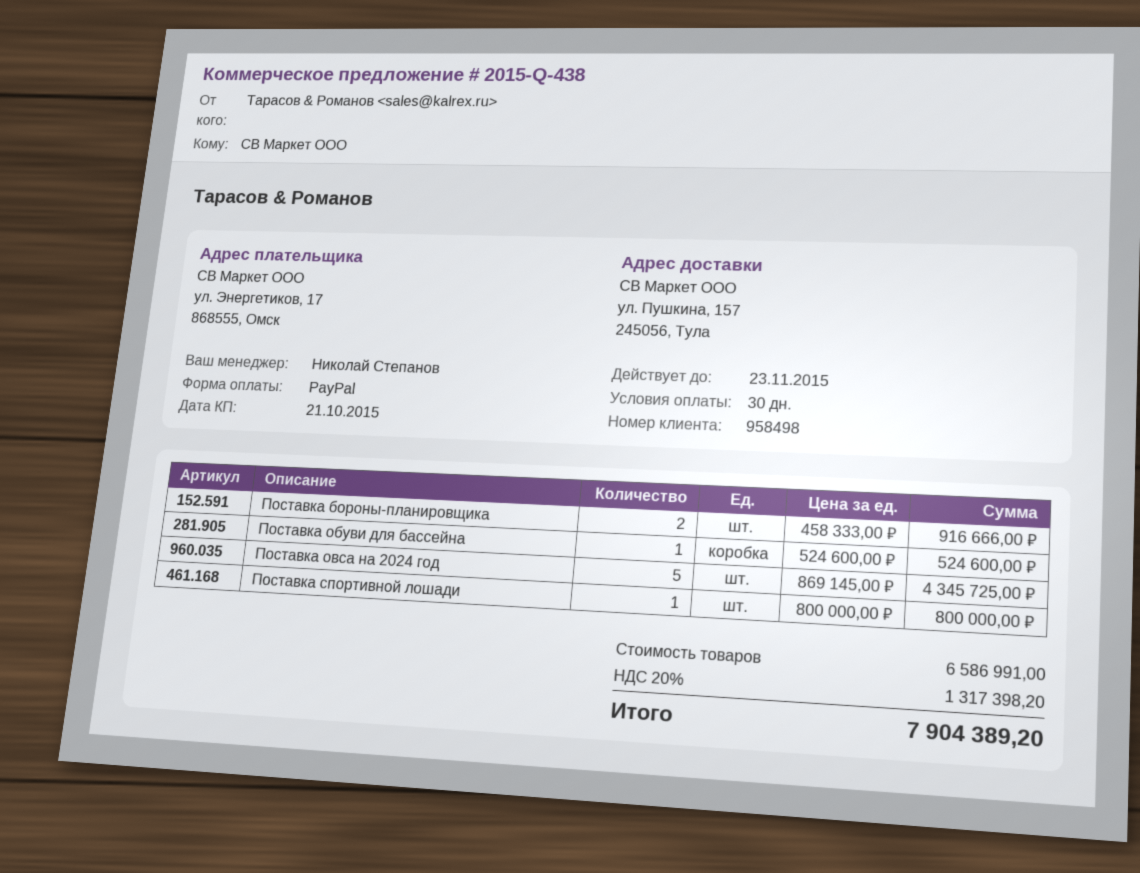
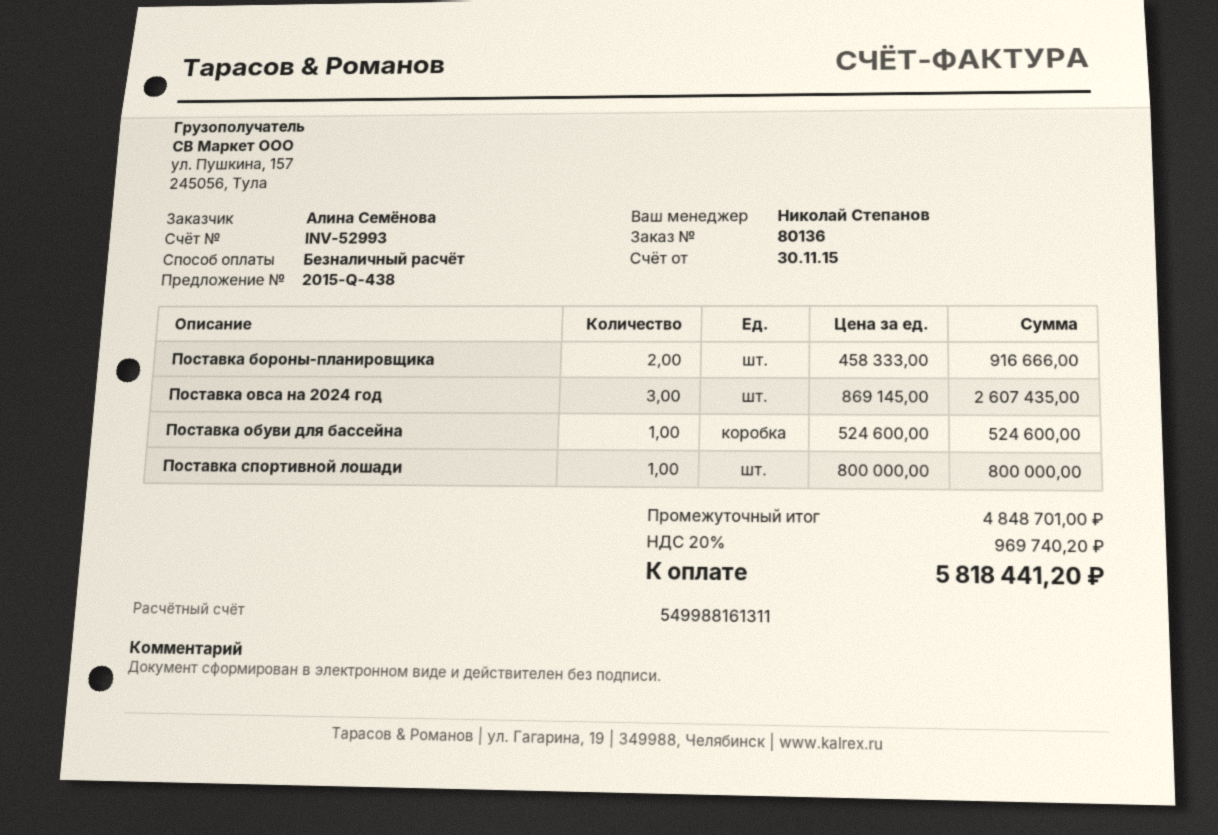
payment method: PayPal -> bank transfer
Поставка овса на 2024 год: 5 x 869145.00 = 4345725.00 -> 3 x 869145.00 = 2607435.00
subtotal: 6586991.00 -> 4848701.00
tax: 20% = 1317398.20 -> 20% = 969740.20
total: 7904389.20 -> 5818441.20

